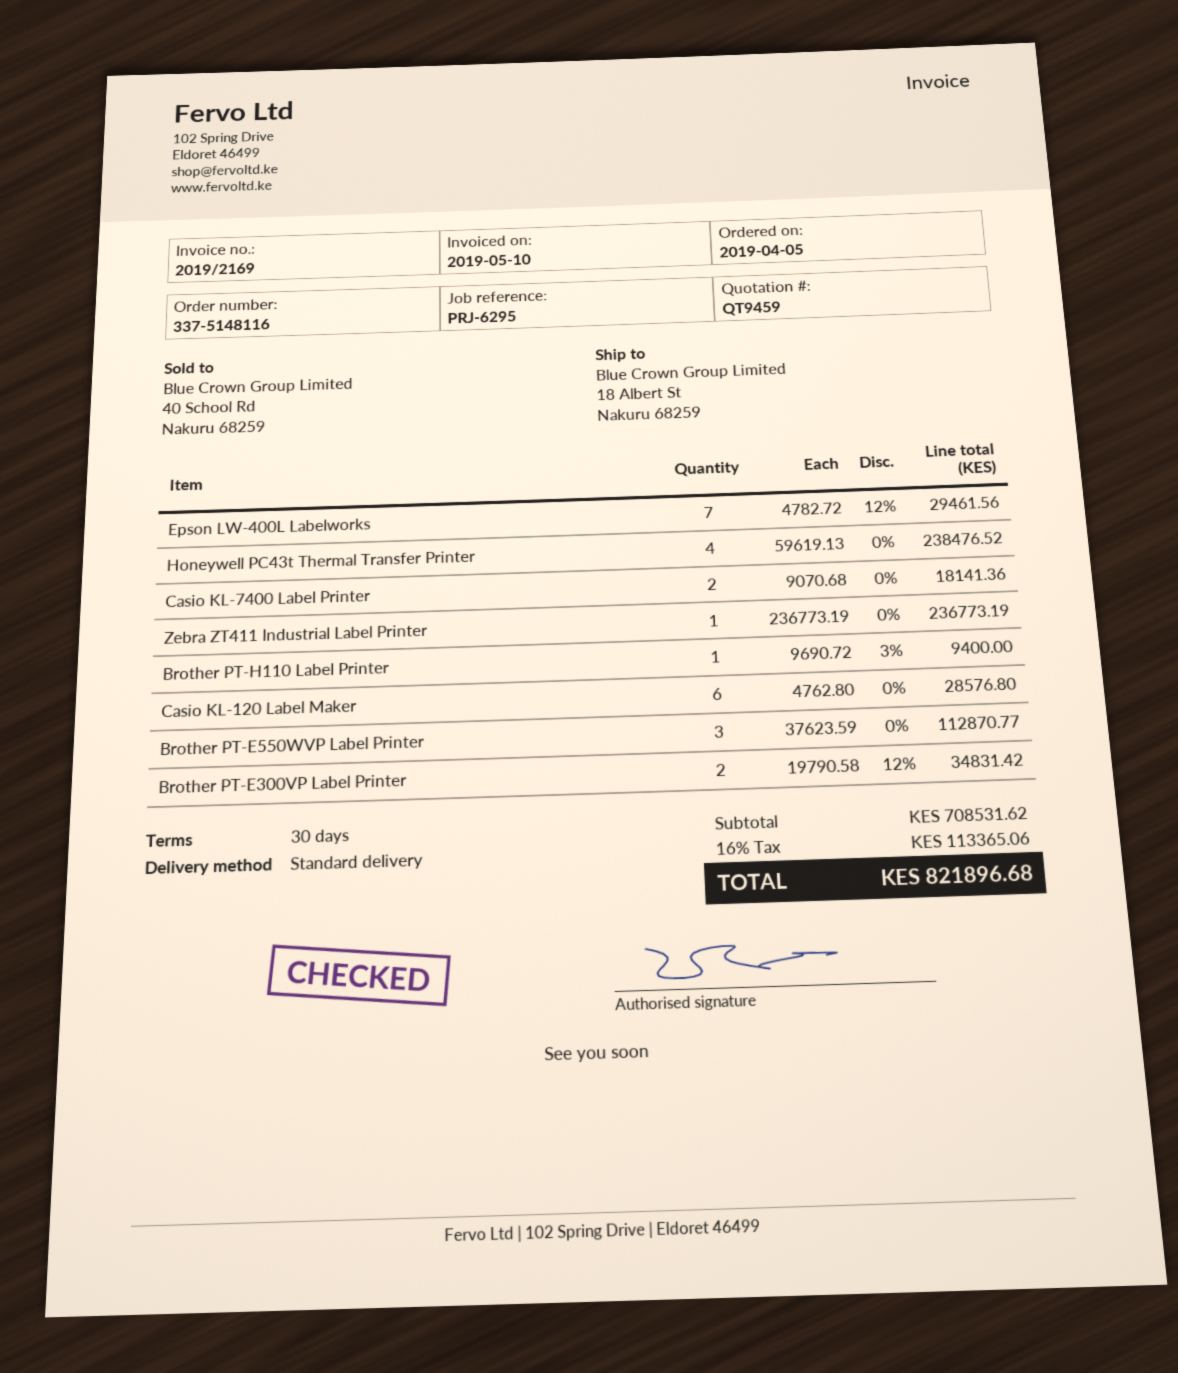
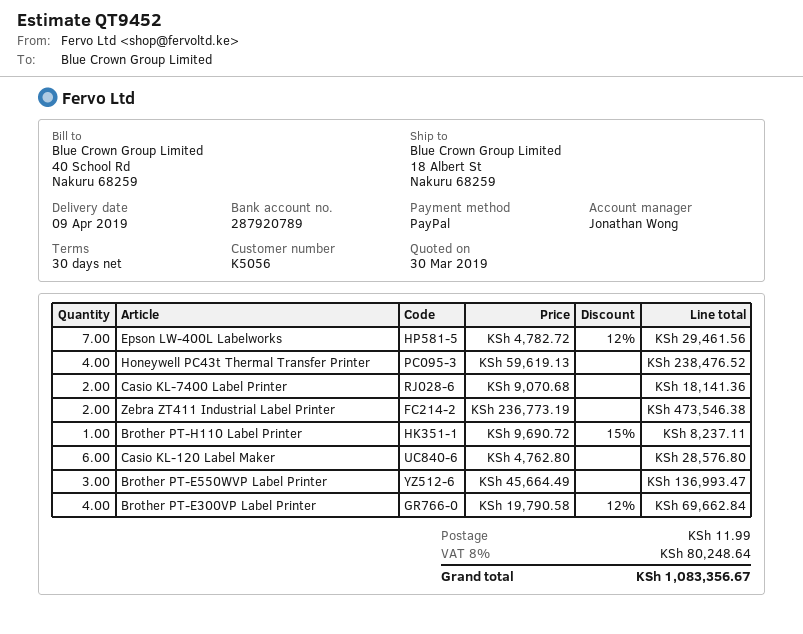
quote number: QT9459 -> QT9452
Zebra ZT411 Industrial Label Printer: 1 x 236773.19 = 236773.19 -> 2 x 236773.19 = 473546.38
Brother PT-H110 Label Printer: 1 x 9690.72 - 3% = 9400.00 -> 1 x 9690.72 - 15% = 8237.11
Brother PT-E550WVP Label Printer: 3 x 37623.59 = 112870.77 -> 3 x 45664.49 = 136993.47
Brother PT-E300VP Label Printer: 2 x 19790.58 - 12% = 34831.42 -> 4 x 19790.58 - 12% = 69662.84
shipping: none -> 11.99
tax: 16% = 113365.06 -> 8% = 80248.64
total: 821896.68 -> 1083356.67

